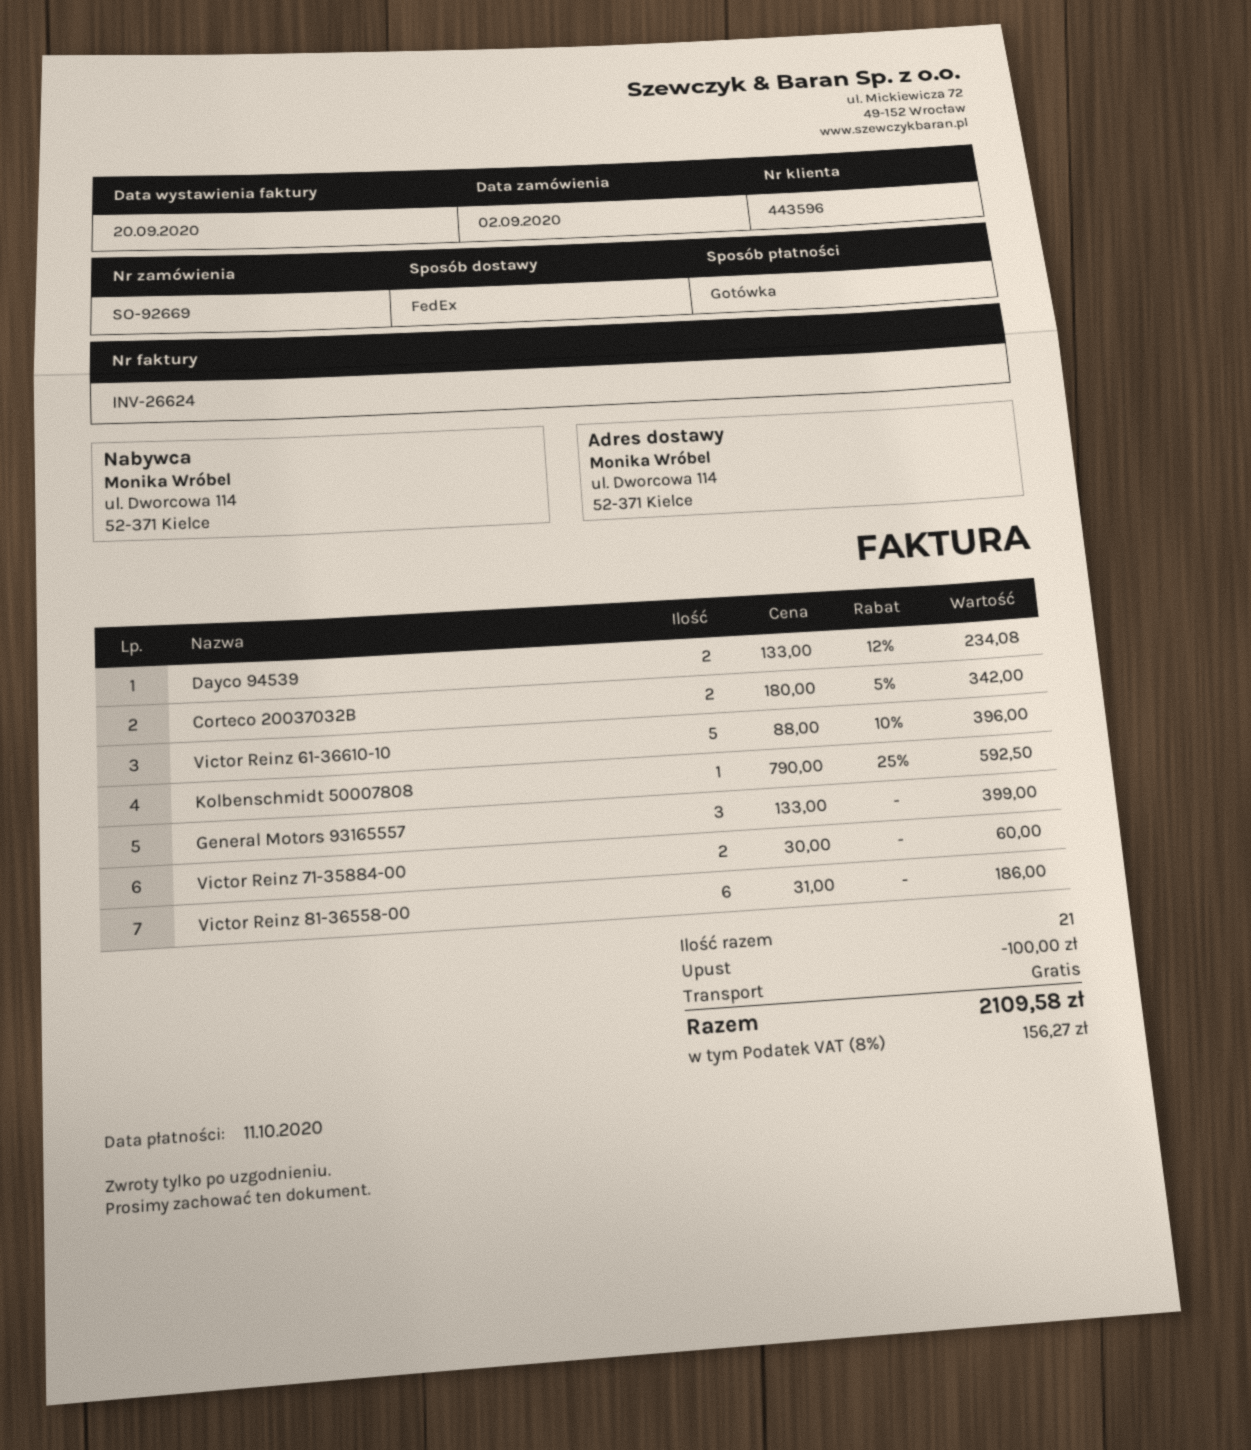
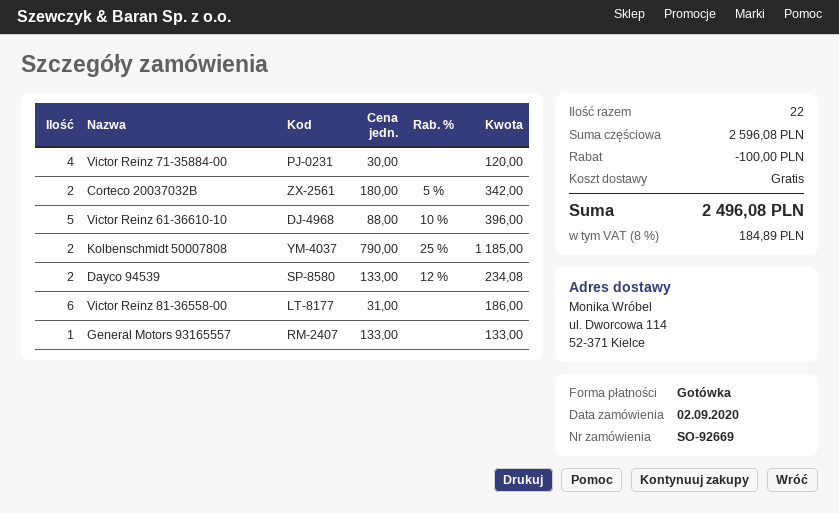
Kolbenschmidt 50007808: 1 x 790.00 - 25% = 592.50 -> 2 x 790.00 - 25% = 1185.00
General Motors 93165557: 3 x 133.00 = 399.00 -> 1 x 133.00 = 133.00
Victor Reinz 71-35884-00: 2 x 30.00 = 60.00 -> 4 x 30.00 = 120.00
total quantity: 21 -> 22
tax: 8% = 156.27 -> 8% = 184.89
total: 2109.58 -> 2496.08

